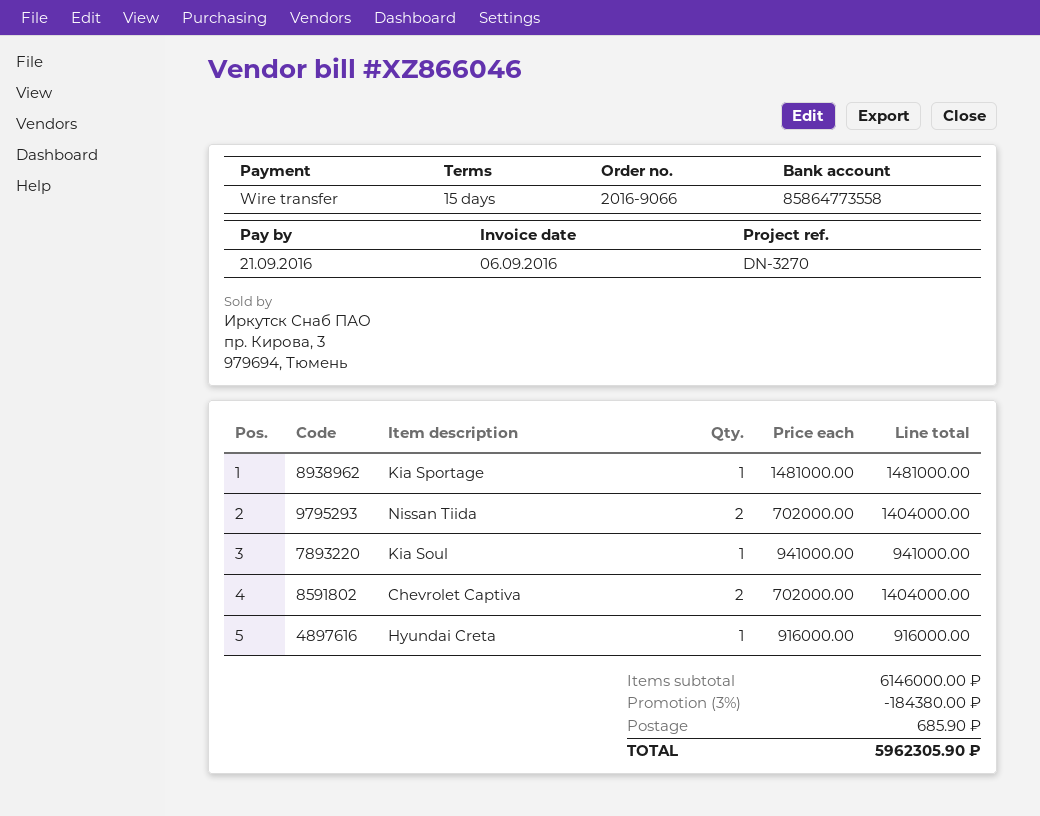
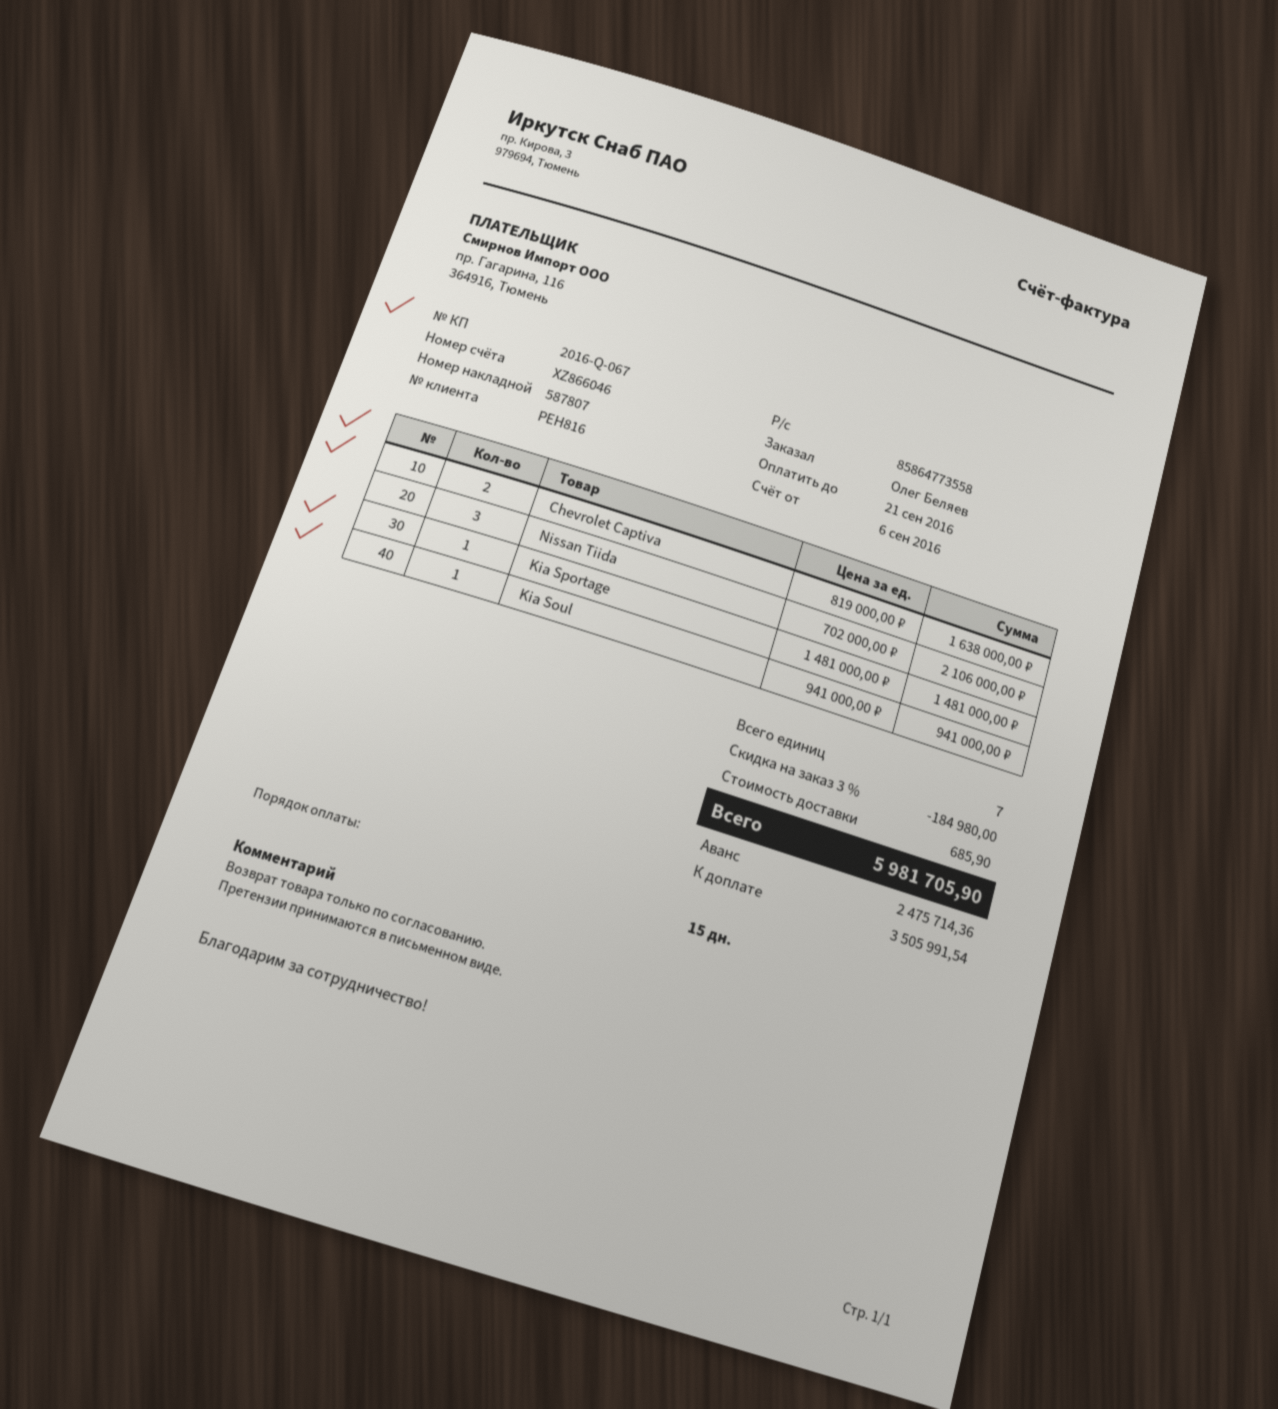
Nissan Tiida: 2 x 702000.00 = 1404000.00 -> 3 x 702000.00 = 2106000.00
Chevrolet Captiva: 2 x 702000.00 = 1404000.00 -> 2 x 819000.00 = 1638000.00
Hyundai Creta: 1 x 916000.00 = 916000.00 -> none
discount: 3% = 184380.00 -> 3% = 184980.00
total: 5962305.90 -> 5981705.90

